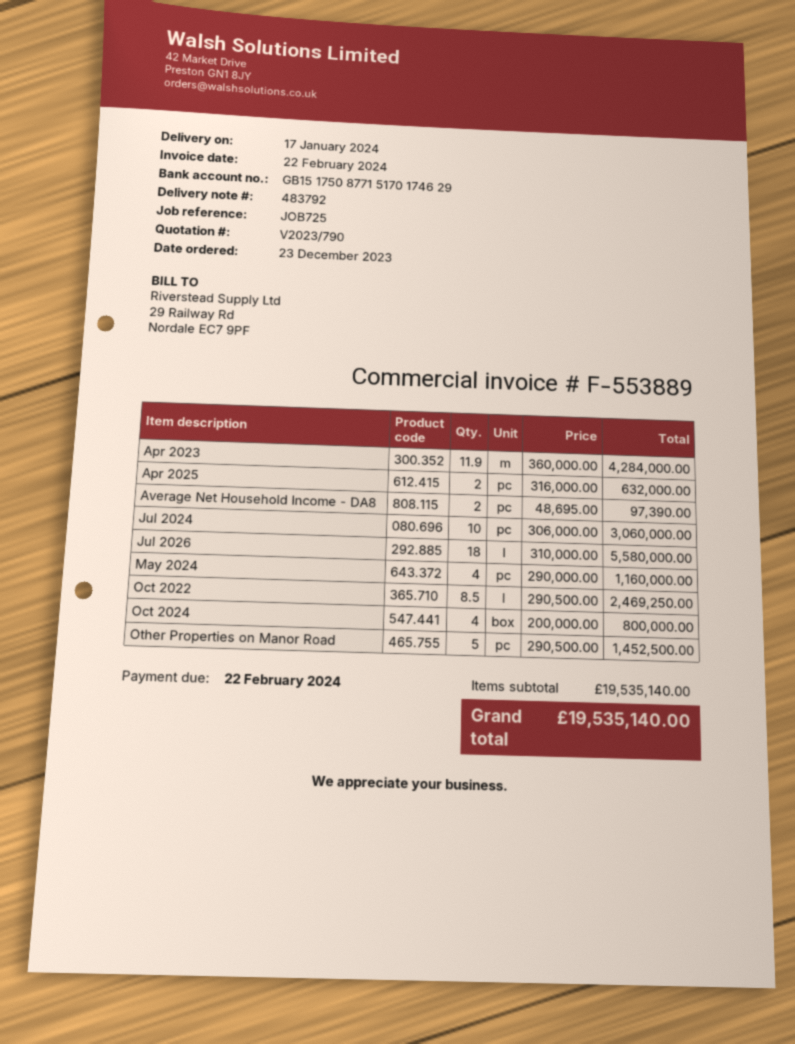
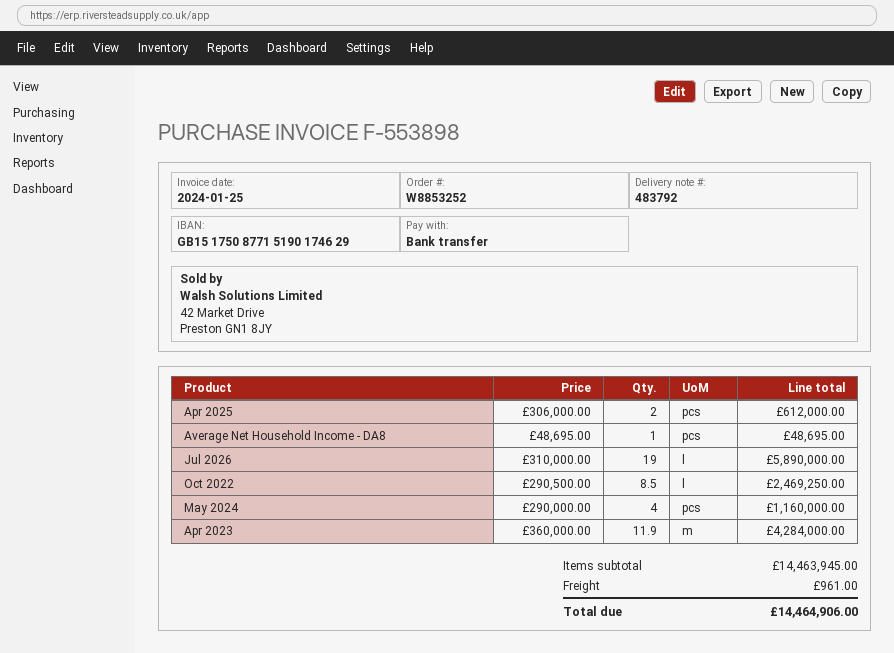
invoice number: F-553889 -> F-553898
invoice date: 2024-02-22 -> 2024-01-25
bank account: GB15175087715170174629 -> GB15175087715190174629
Apr 2025: 2 x 316000.00 = 632000.00 -> 2 x 306000.00 = 612000.00
Average Net Household Income - DA8: 2 x 48695.00 = 97390.00 -> 1 x 48695.00 = 48695.00
Jul 2024: 10 x 306000.00 = 3060000.00 -> none
Jul 2026: 18 x 310000.00 = 5580000.00 -> 19 x 310000.00 = 5890000.00
Oct 2024: 4 x 200000.00 = 800000.00 -> none
Other Properties on Manor Road: 5 x 290500.00 = 1452500.00 -> none
subtotal: 19535140.00 -> 14463945.00
shipping: none -> 961.00
total: 19535140.00 -> 14464906.00

